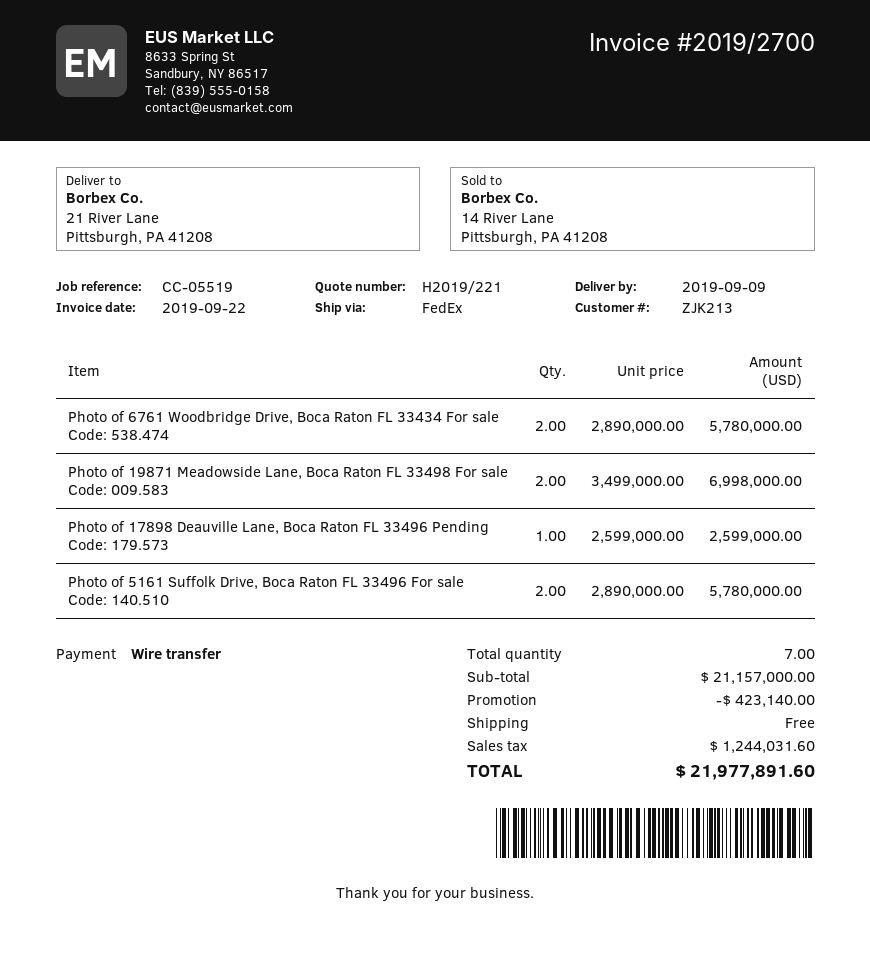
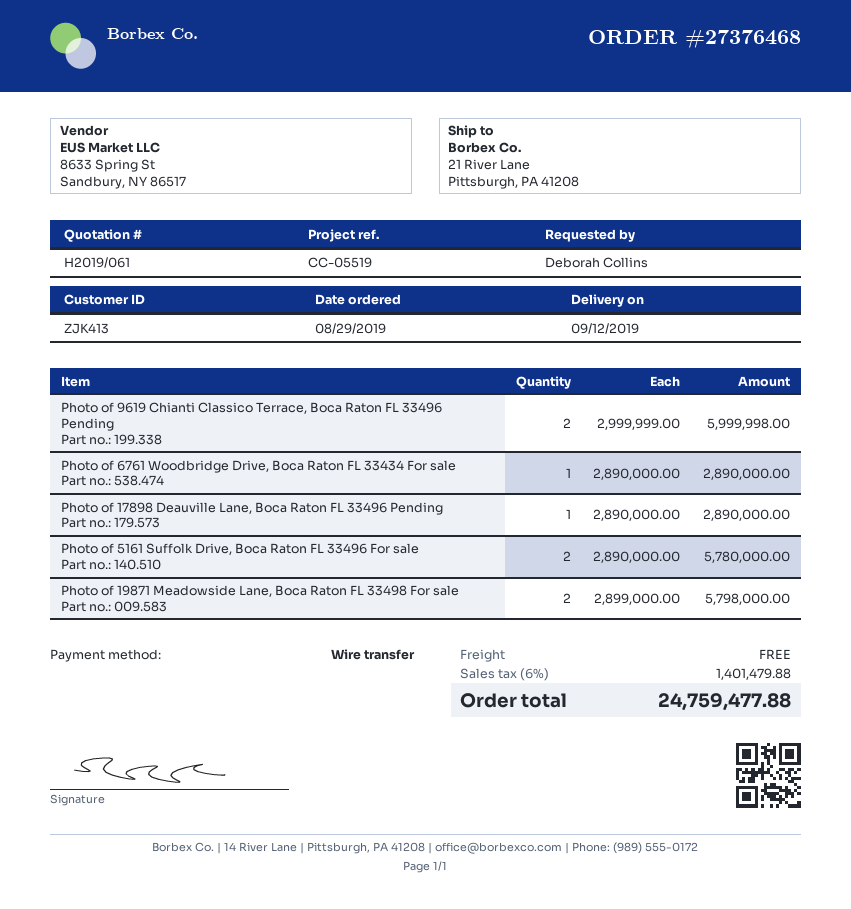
quote number: H2019/221 -> H2019/061
delivery date: 2019-09-09 -> 2019-09-12
customer number: ZJK213 -> ZJK413
Photo of 6761 Woodbridge Drive, Boca Raton FL 33434 For sale: 2 x 2890000.00 = 5780000.00 -> 1 x 2890000.00 = 2890000.00
Photo of 19871 Meadowside Lane, Boca Raton FL 33498 For sale: 2 x 3499000.00 = 6998000.00 -> 2 x 2899000.00 = 5798000.00
Photo of 17898 Deauville Lane, Boca Raton FL 33496 Pending: 1 x 2599000.00 = 2599000.00 -> 1 x 2890000.00 = 2890000.00
Photo of 9619 Chianti Classico Terrace, Boca Raton FL 33496 Pending: none -> 2 x 2999999.00 = 5999998.00
discount: 423140.00 -> none
tax: 1244031.60 -> 1401479.88
total: 21977891.60 -> 24759477.88

